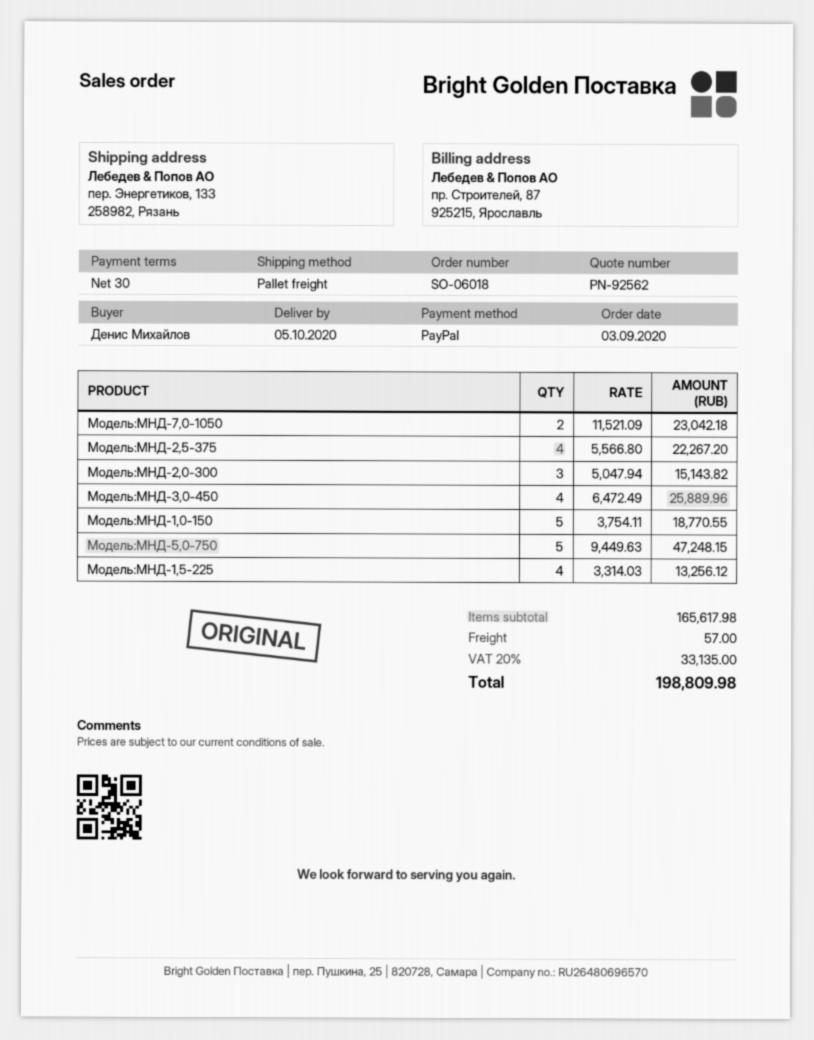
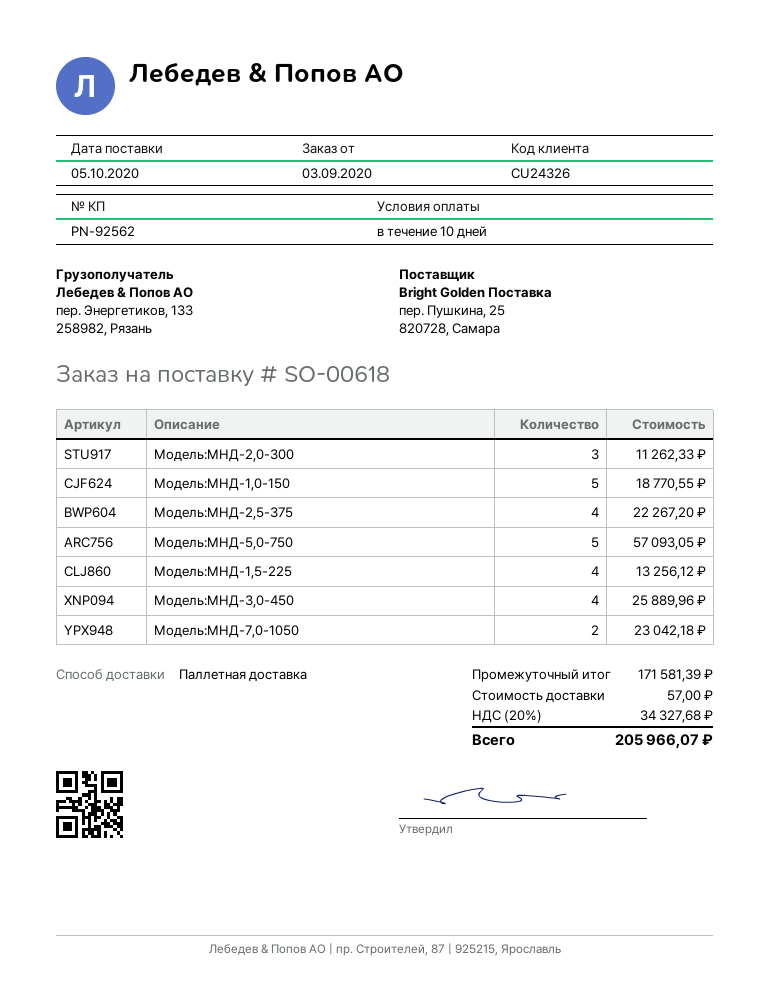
order number: SO-06018 -> SO-00618
payment terms: 30 days -> 10 days
Модель:МНД-2,0-300: 3 for 15143.82 -> 3 for 11262.33
Модель:МНД-5,0-750: 5 for 47248.15 -> 5 for 57093.05
subtotal: 165617.98 -> 171581.39
tax: 20% = 33135.00 -> 20% = 34327.68
total: 198809.98 -> 205966.07

